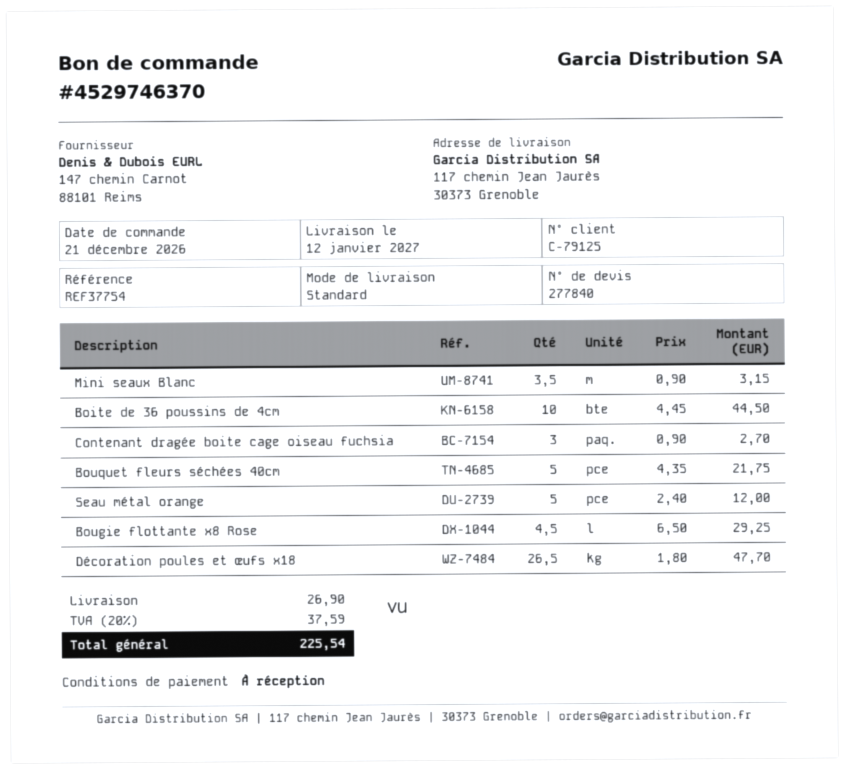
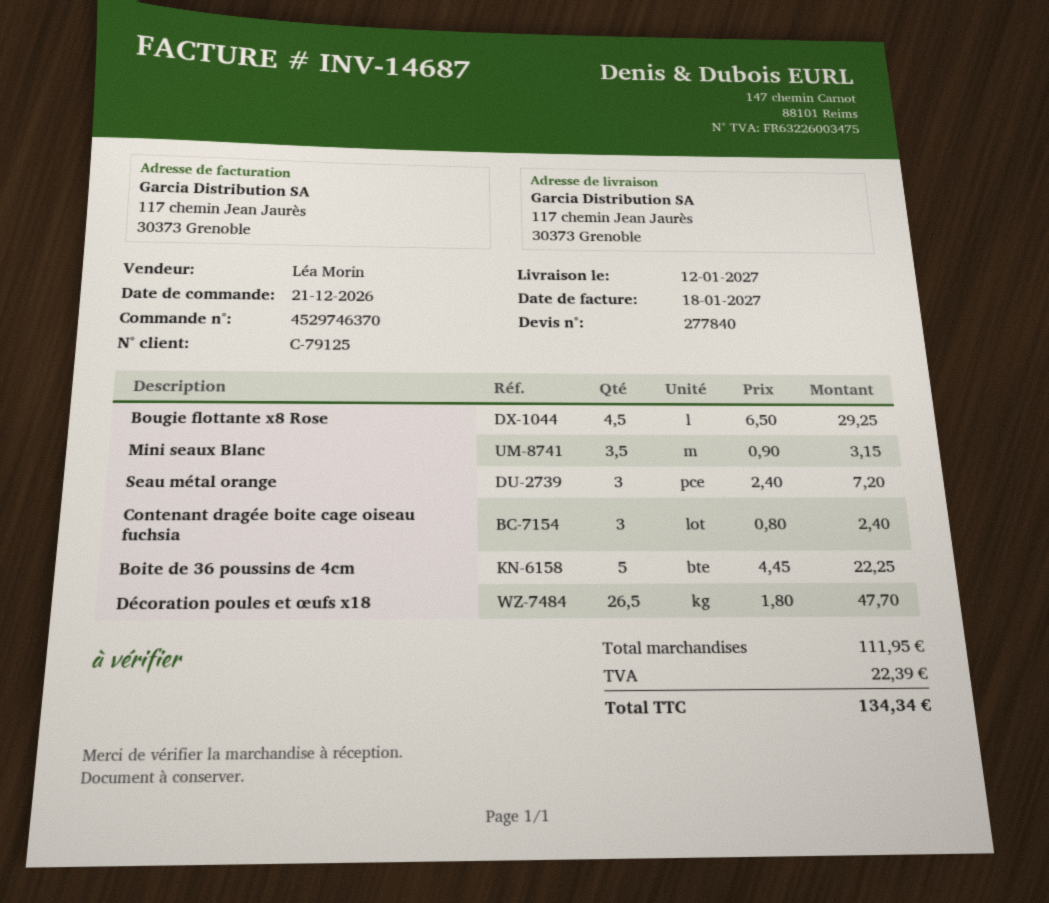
Boite de 36 poussins de 4cm: 10 x 4.45 = 44.50 -> 5 x 4.45 = 22.25
Contenant dragée boite cage oiseau fuchsia: 3 x 0.90 = 2.70 -> 3 x 0.80 = 2.40
Bouquet fleurs séchées 40cm: 5 x 4.35 = 21.75 -> none
Seau métal orange: 5 x 2.40 = 12.00 -> 3 x 2.40 = 7.20
shipping: 26.90 -> none
tax: 37.59 -> 22.39
total: 225.54 -> 134.34

